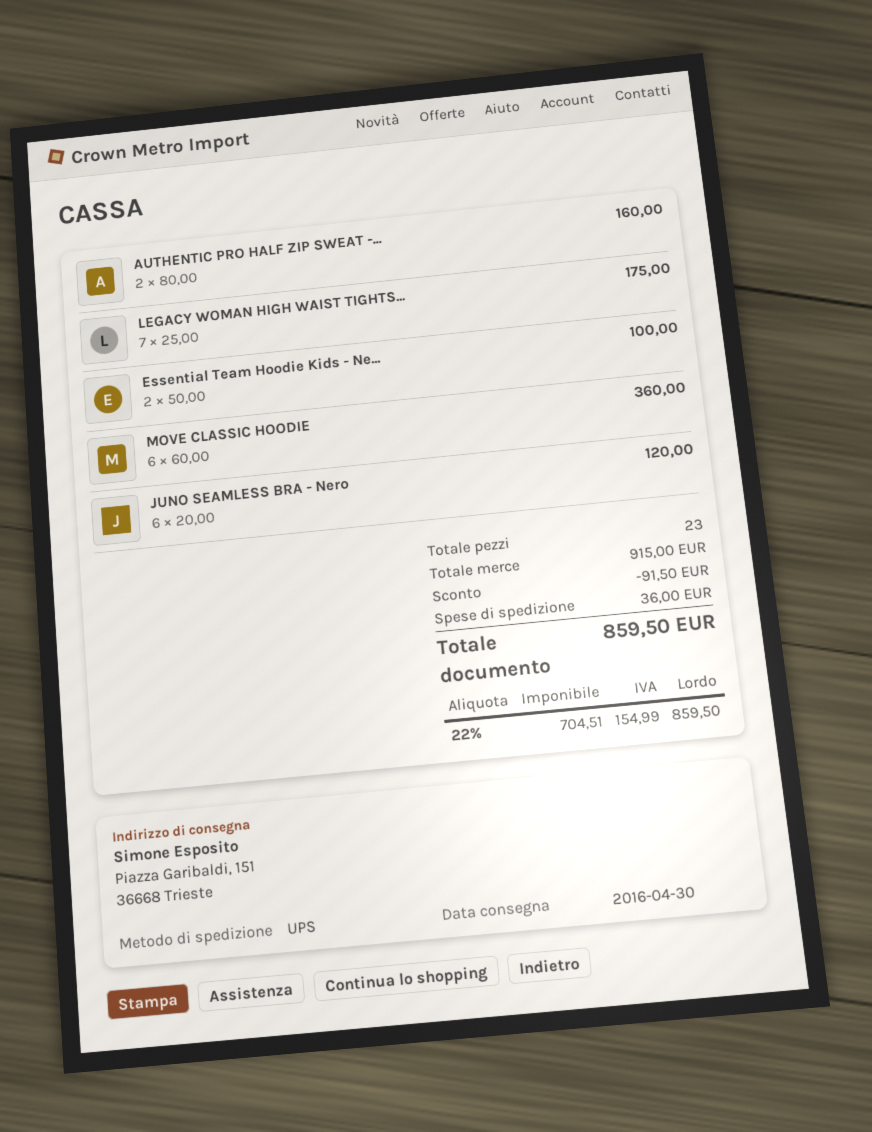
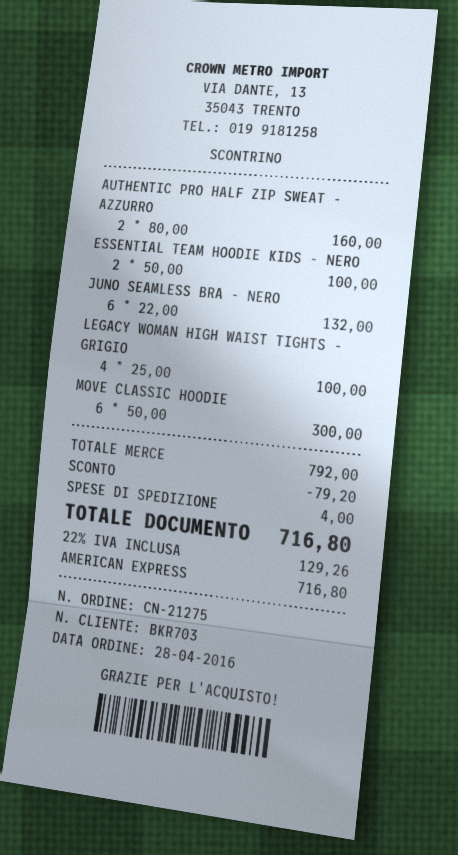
LEGACY WOMAN HIGH WAIST TIGHTS...: 7 x 25.00 = 175.00 -> 4 x 25.00 = 100.00
MOVE CLASSIC HOODIE: 6 x 60.00 = 360.00 -> 6 x 50.00 = 300.00
JUNO SEAMLESS BRA - Nero: 6 x 20.00 = 120.00 -> 6 x 22.00 = 132.00
subtotal: 915.00 -> 792.00
discount: 91.50 -> 79.20
shipping: 36.00 -> 4.00
tax: 22% = 154.99 -> 22% = 129.26
total: 859.50 -> 716.80

